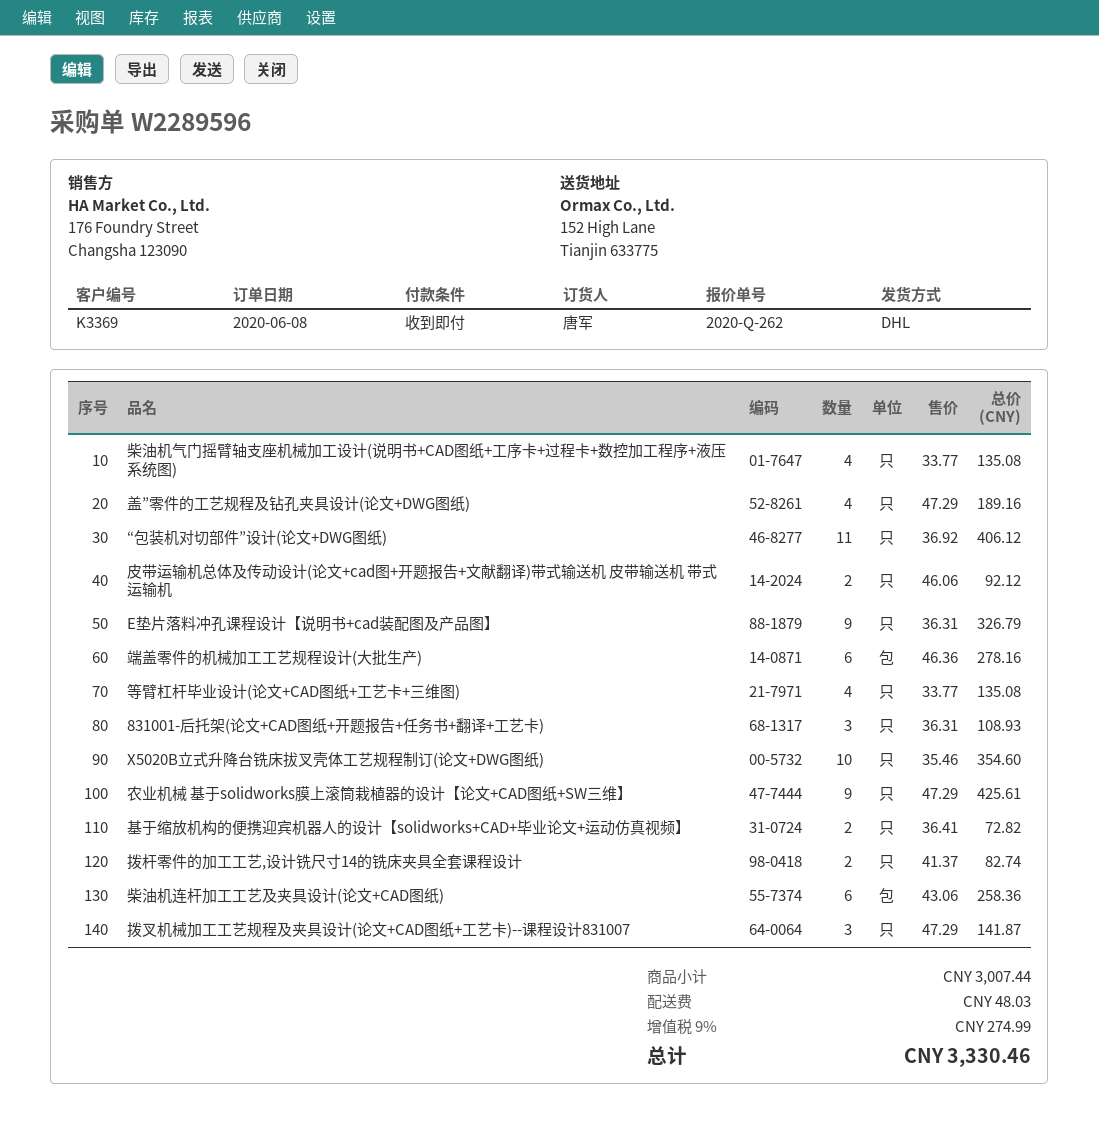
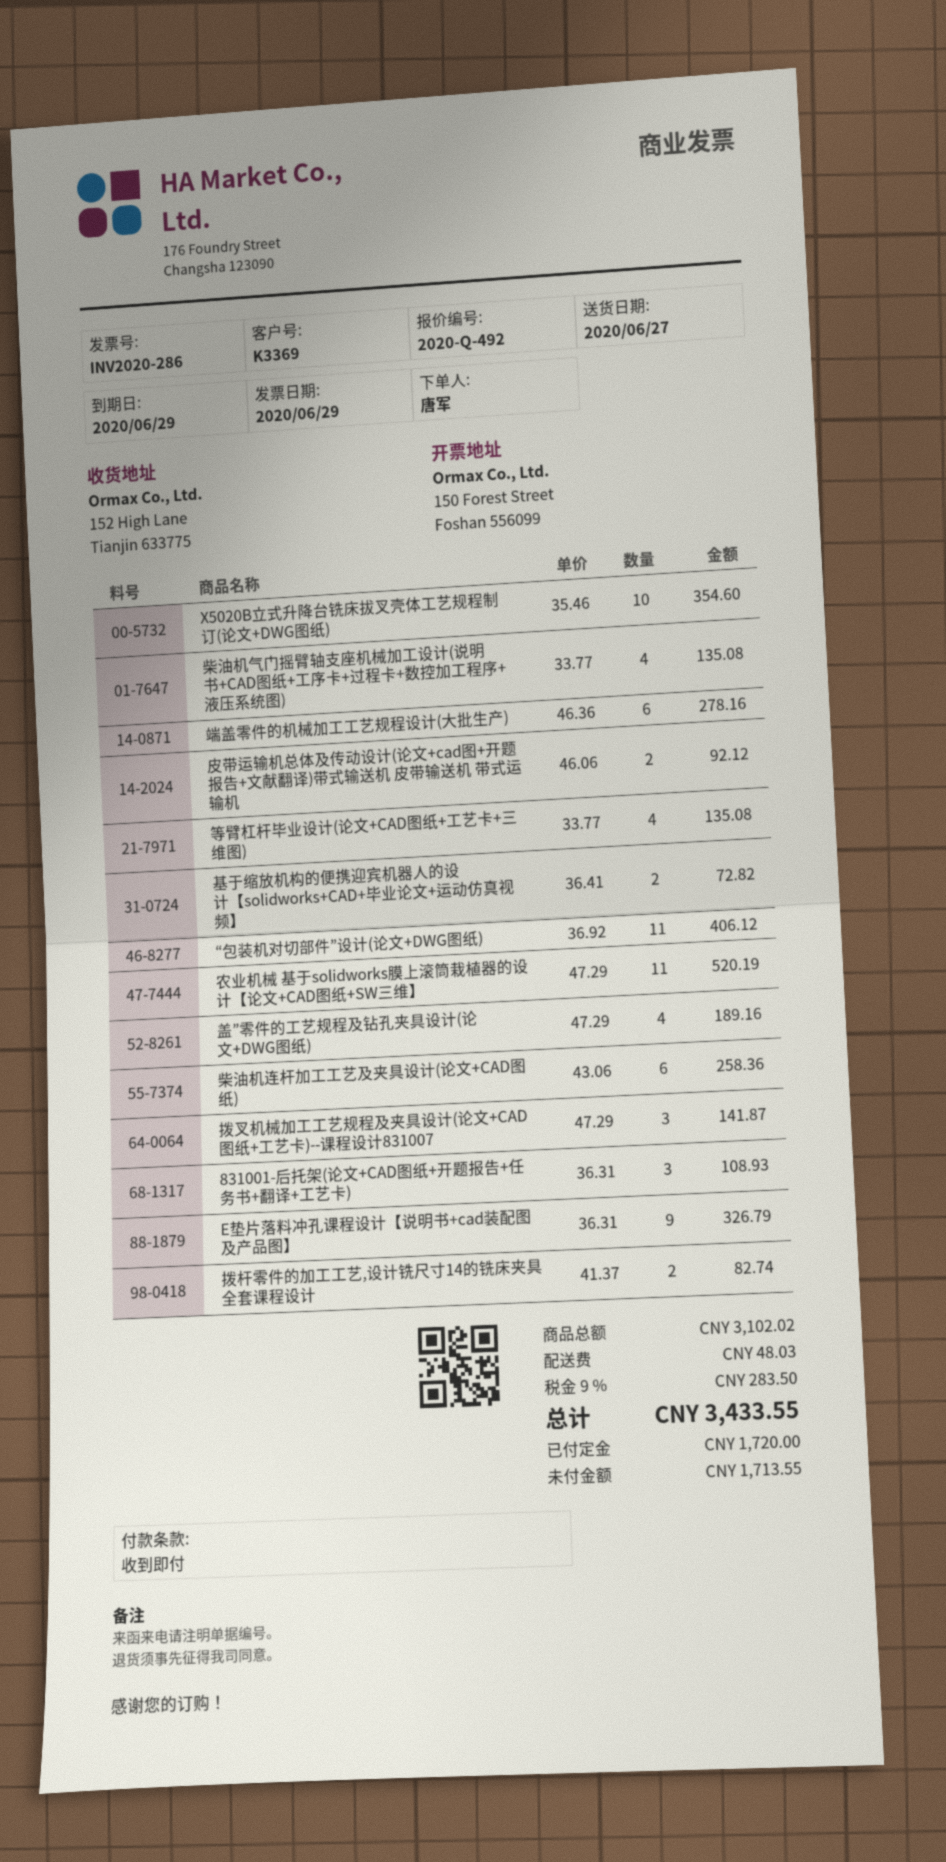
quote number: 2020-Q-262 -> 2020-Q-492
农业机械 基于solidworks膜上滚筒栽植器的设计【论文+CAD图纸+SW三维】: 9 x 47.29 = 425.61 -> 11 x 47.29 = 520.19
subtotal: 3007.44 -> 3102.02
tax: 9% = 274.99 -> 9% = 283.50
total: 3330.46 -> 3433.55

